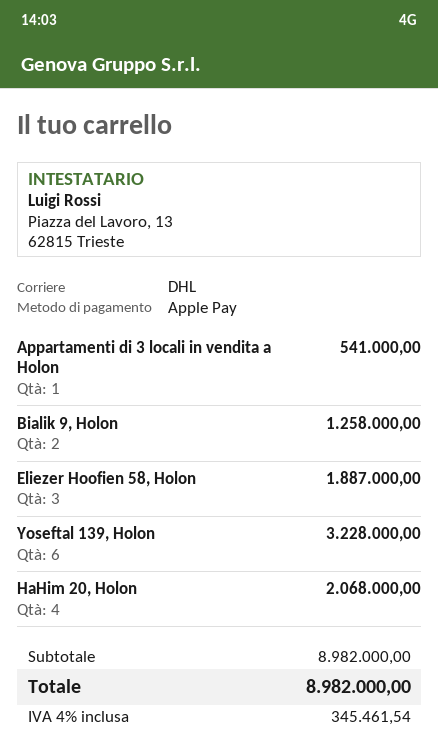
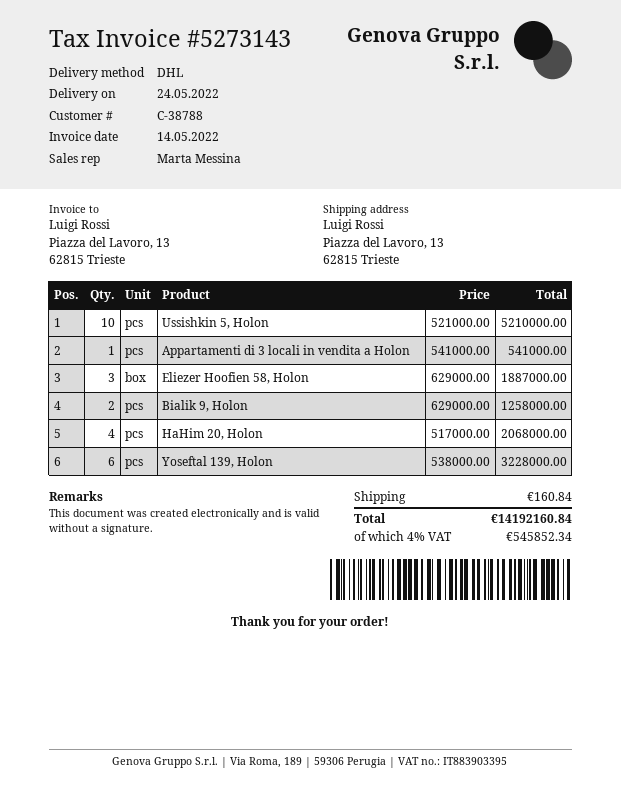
Ussishkin 5, Holon: none -> 10 for 5210000.00
shipping: none -> 160.84
tax: 4% = 345461.54 -> 4% = 545852.34
total: 8982000.00 -> 14192160.84

